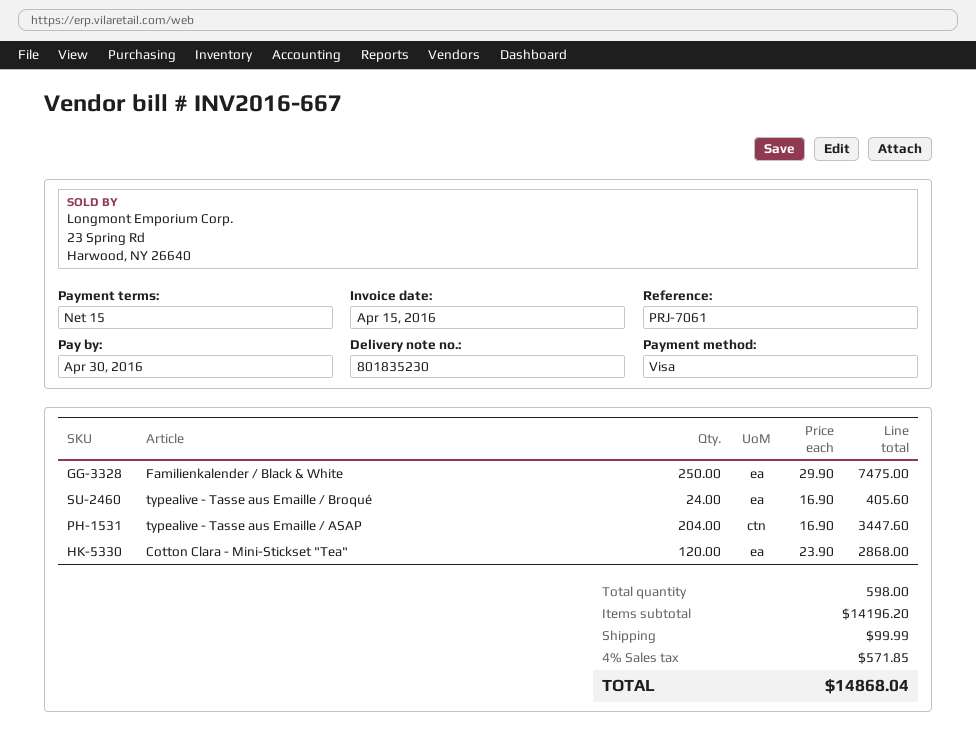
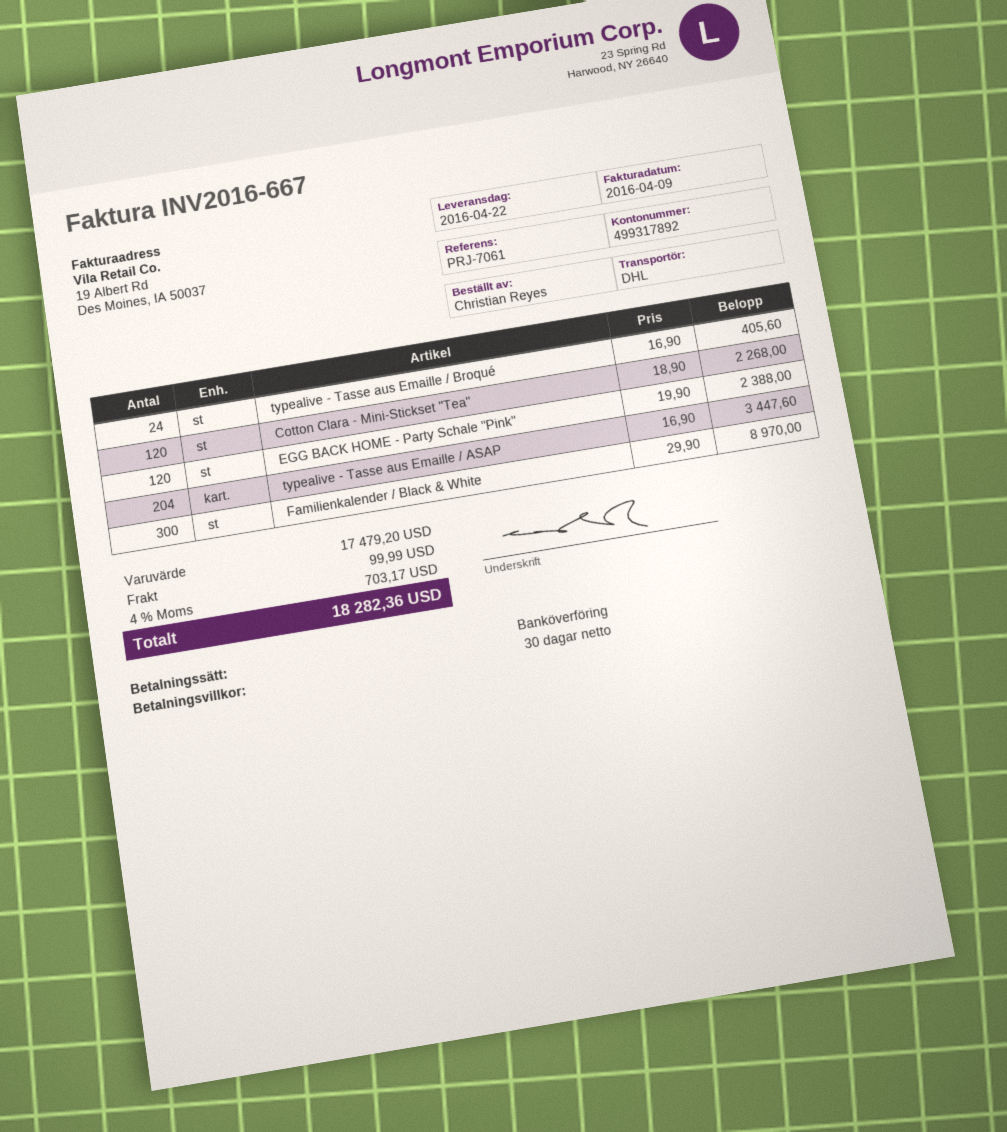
invoice date: 2016-04-15 -> 2016-04-09
payment terms: 15 days -> 30 days
payment method: Visa -> bank transfer
Familienkalender / Black & White: 250 x 29.90 = 7475.00 -> 300 x 29.90 = 8970.00
Cotton Clara - Mini-Stickset "Tea": 120 x 23.90 = 2868.00 -> 120 x 18.90 = 2268.00
EGG BACK HOME - Party Schale "Pink": none -> 120 x 19.90 = 2388.00
subtotal: 14196.20 -> 17479.20
tax: 4% = 571.85 -> 4% = 703.17
total: 14868.04 -> 18282.36

